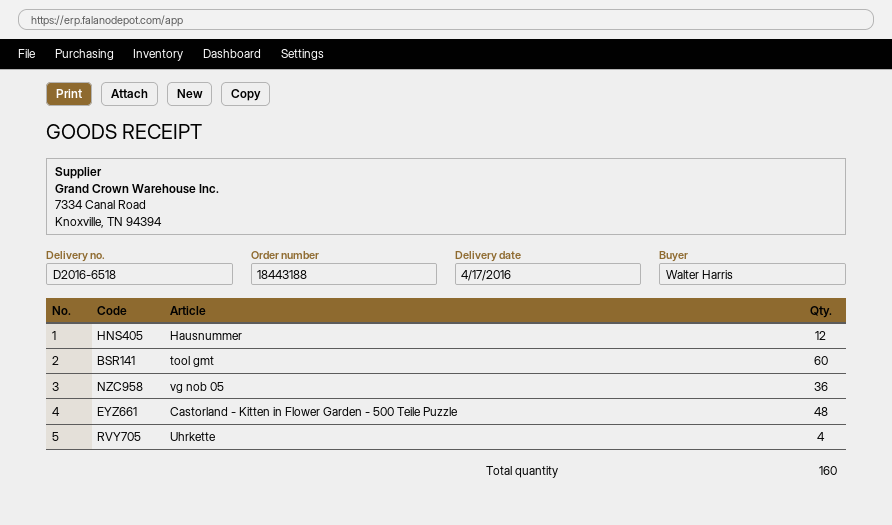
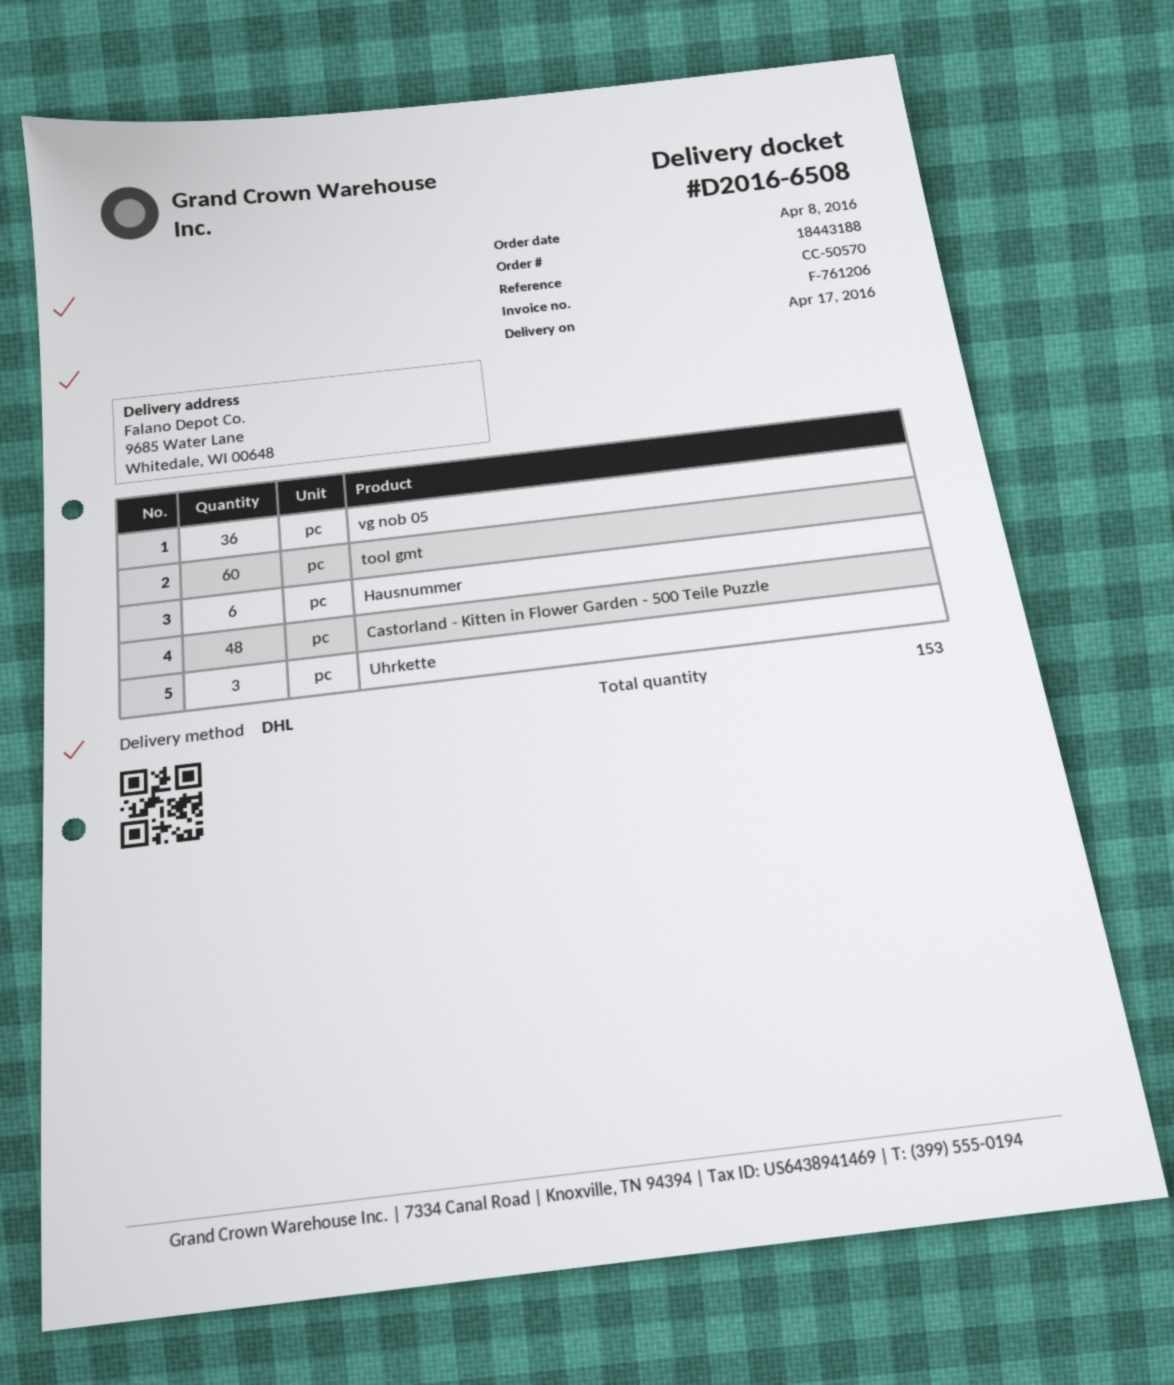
delivery note number: D2016-6518 -> D2016-6508
Hausnummer: 12 -> 6
Uhrkette: 4 -> 3
total quantity: 160 -> 153

